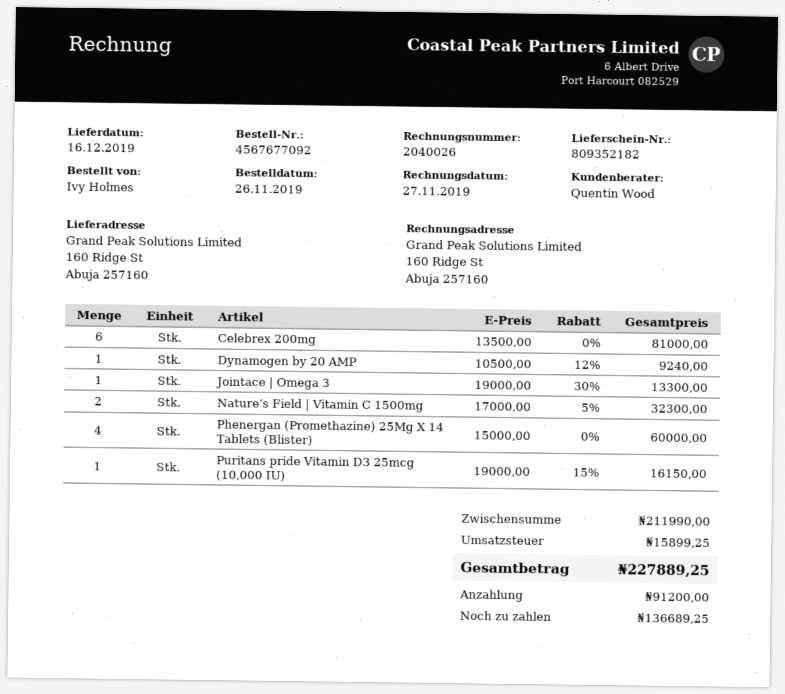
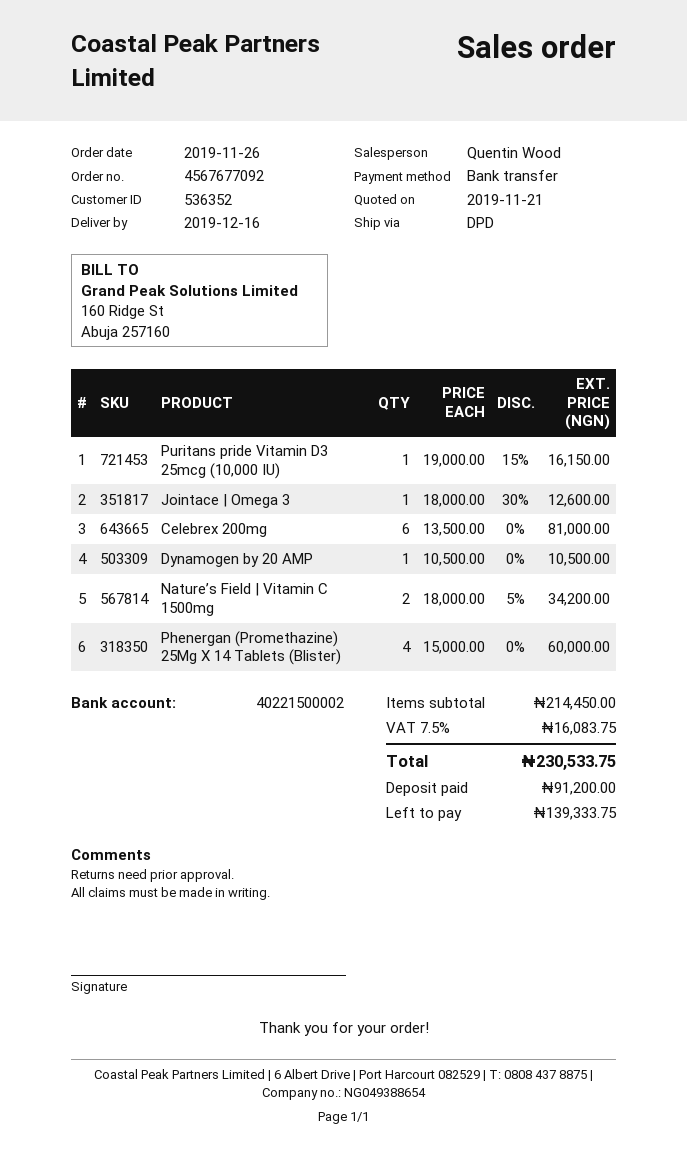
Dynamogen by 20 AMP: 1 x 10500.00 - 12% = 9240.00 -> 1 x 10500.00 = 10500.00
Jointace | Omega 3: 1 x 19000.00 - 30% = 13300.00 -> 1 x 18000.00 - 30% = 12600.00
Nature’s Field | Vitamin C 1500mg: 2 x 17000.00 - 5% = 32300.00 -> 2 x 18000.00 - 5% = 34200.00
subtotal: 211990.00 -> 214450.00
tax: 15899.25 -> 16083.75
total: 227889.25 -> 230533.75
balance: 136689.25 -> 139333.75

